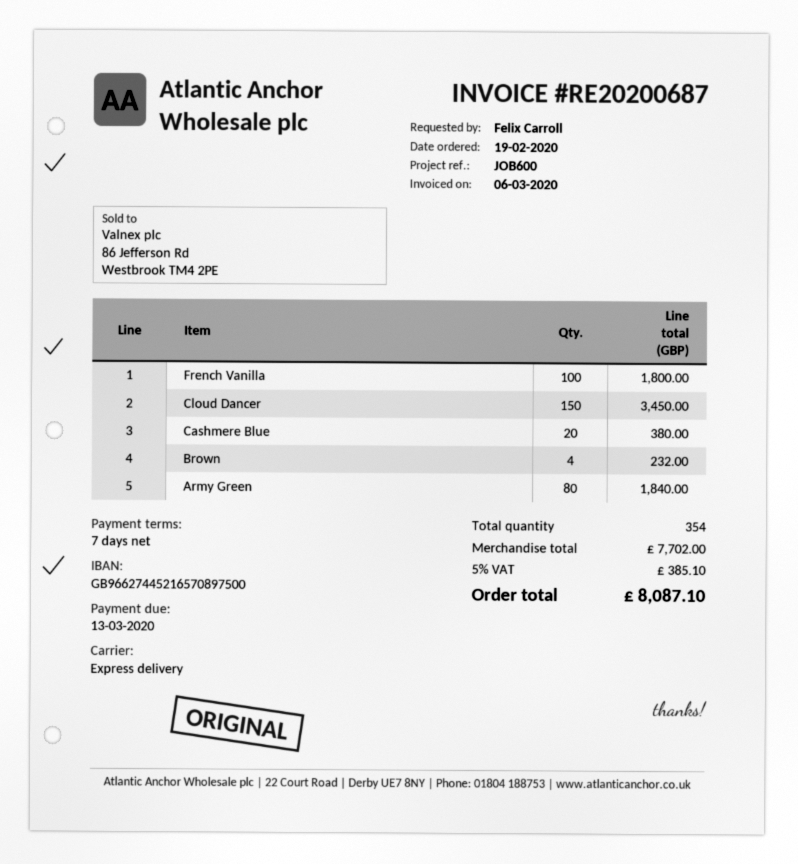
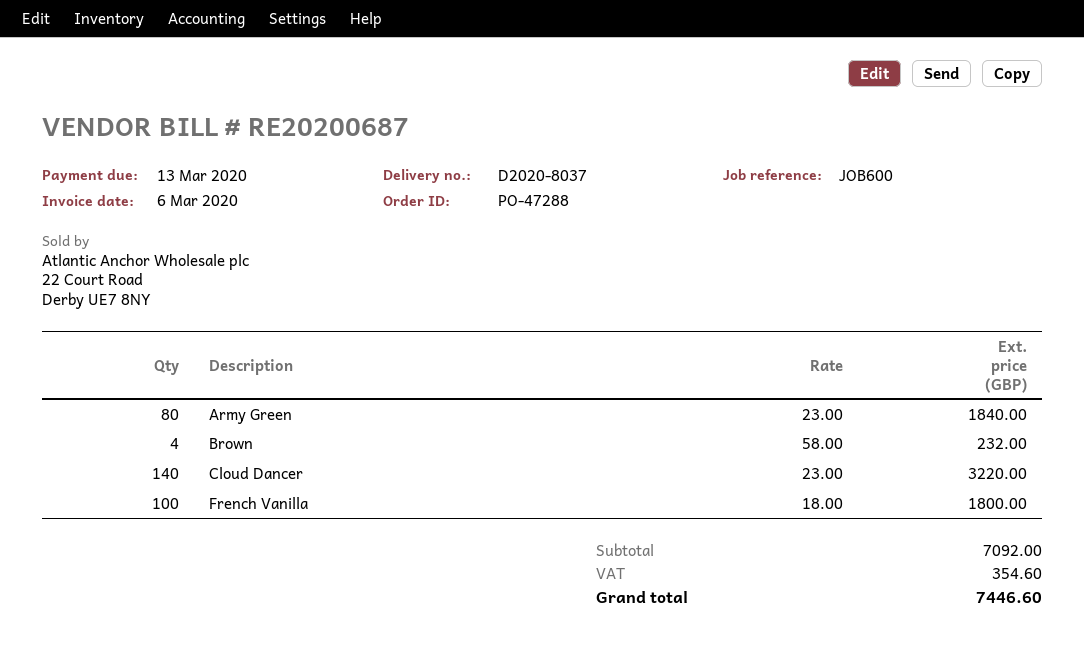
Cloud Dancer: 150 for 3450.00 -> 140 for 3220.00
Cashmere Blue: 20 for 380.00 -> none
subtotal: 7702.00 -> 7092.00
tax: 385.10 -> 354.60
total: 8087.10 -> 7446.60

